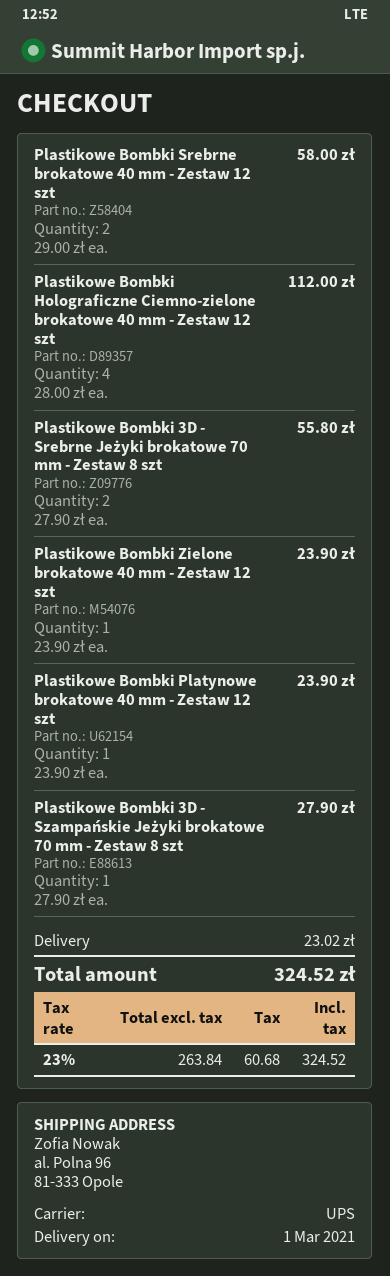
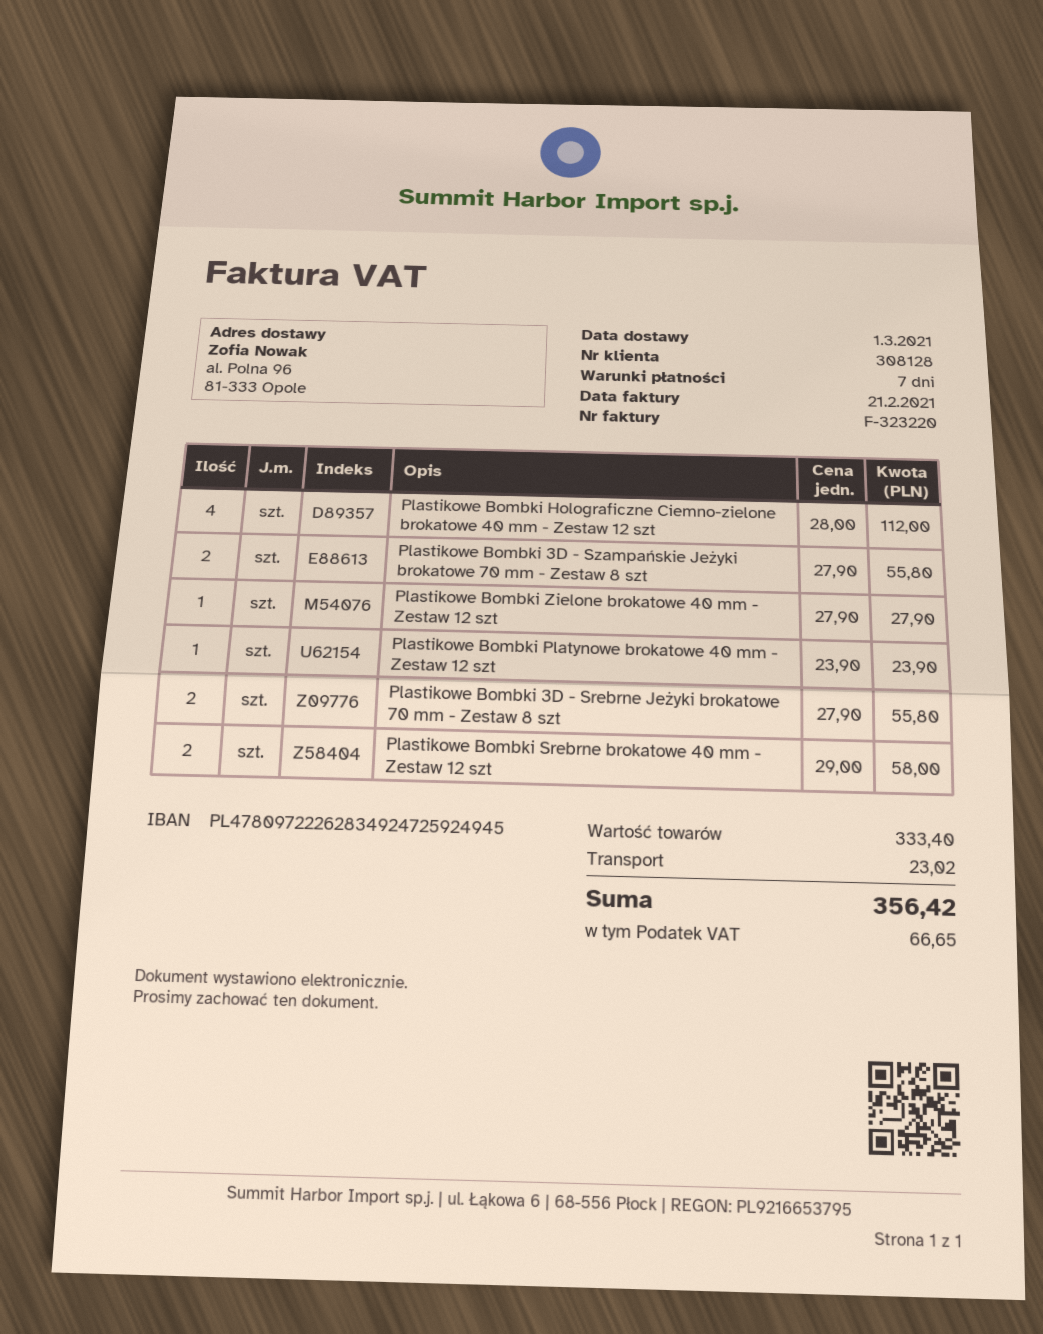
Plastikowe Bombki Zielone brokatowe 40 mm - Zestaw 12 szt: 1 x 23.90 = 23.90 -> 1 x 27.90 = 27.90
Plastikowe Bombki 3D - Szampańskie Jeżyki brokatowe 70 mm - Zestaw 8 szt: 1 x 27.90 = 27.90 -> 2 x 27.90 = 55.80
tax: 60.68 -> 66.65
total: 324.52 -> 356.42

